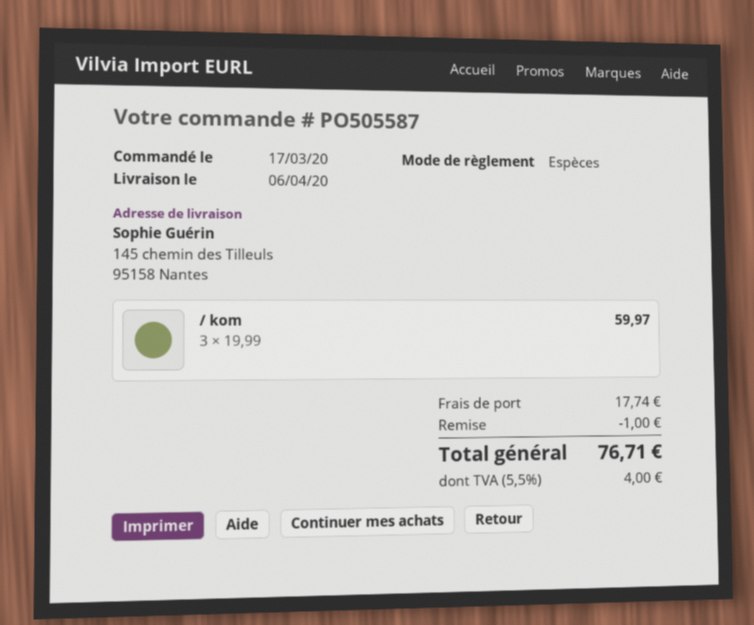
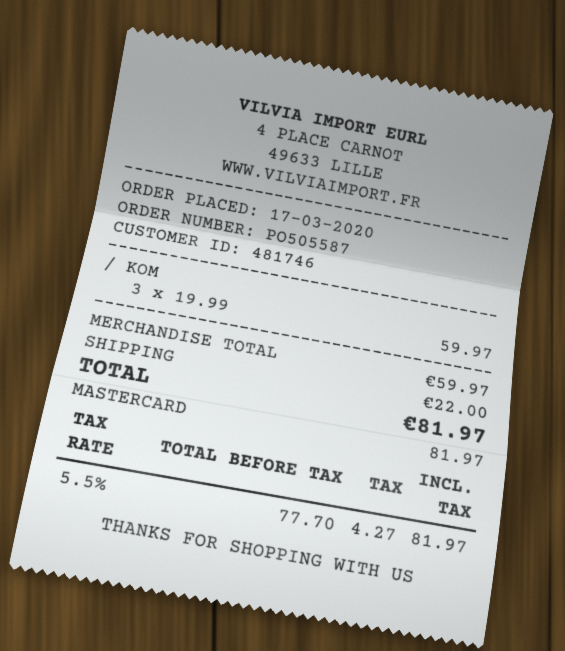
payment method: cash -> Mastercard
discount: 1.00 -> none
shipping: 17.74 -> 22.00
tax: 5.5% = 4.00 -> 5.5% = 4.27
total: 76.71 -> 81.97

